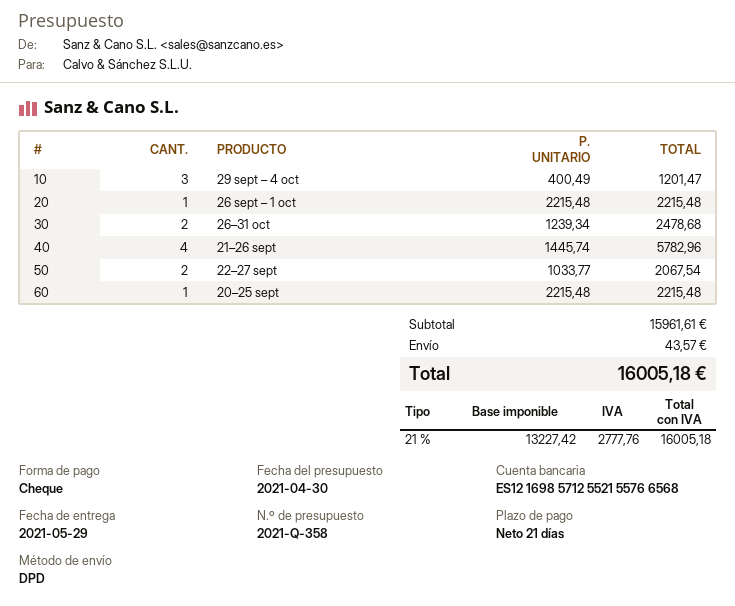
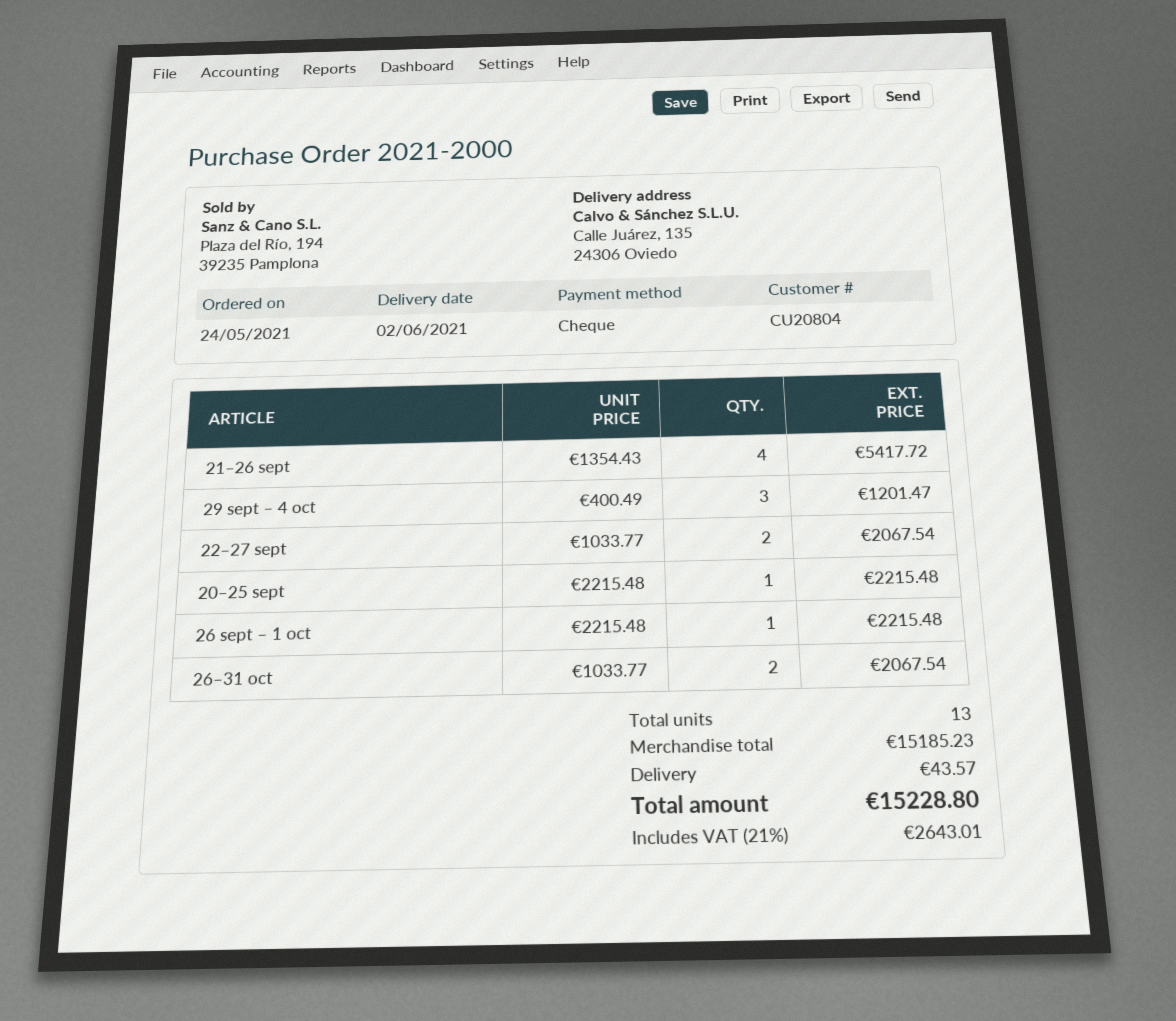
delivery date: 2021-05-29 -> 2021-06-02
26–31 oct: 2 x 1239.34 = 2478.68 -> 2 x 1033.77 = 2067.54
21–26 sept: 4 x 1445.74 = 5782.96 -> 4 x 1354.43 = 5417.72
subtotal: 15961.61 -> 15185.23
tax: 21% = 2777.76 -> 21% = 2643.01
total: 16005.18 -> 15228.80

